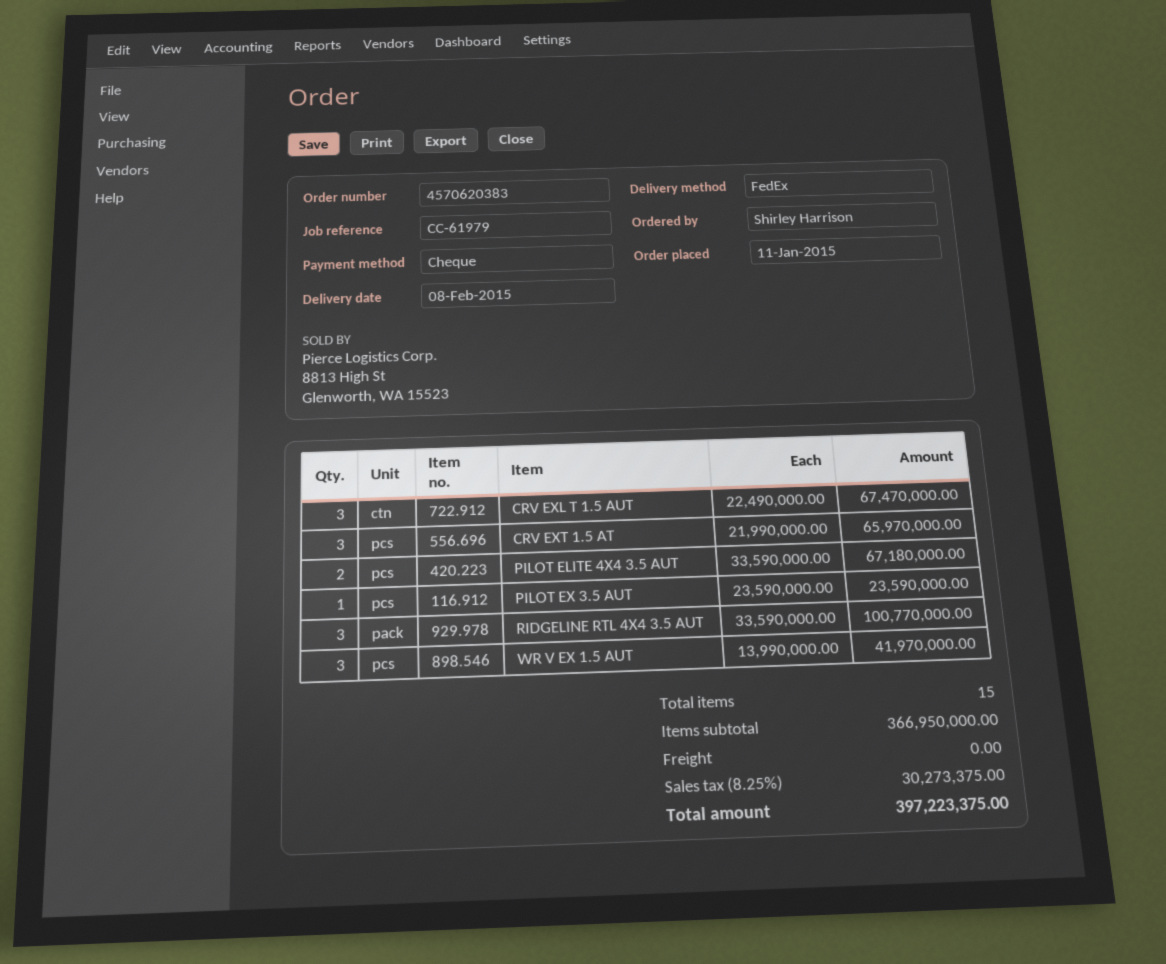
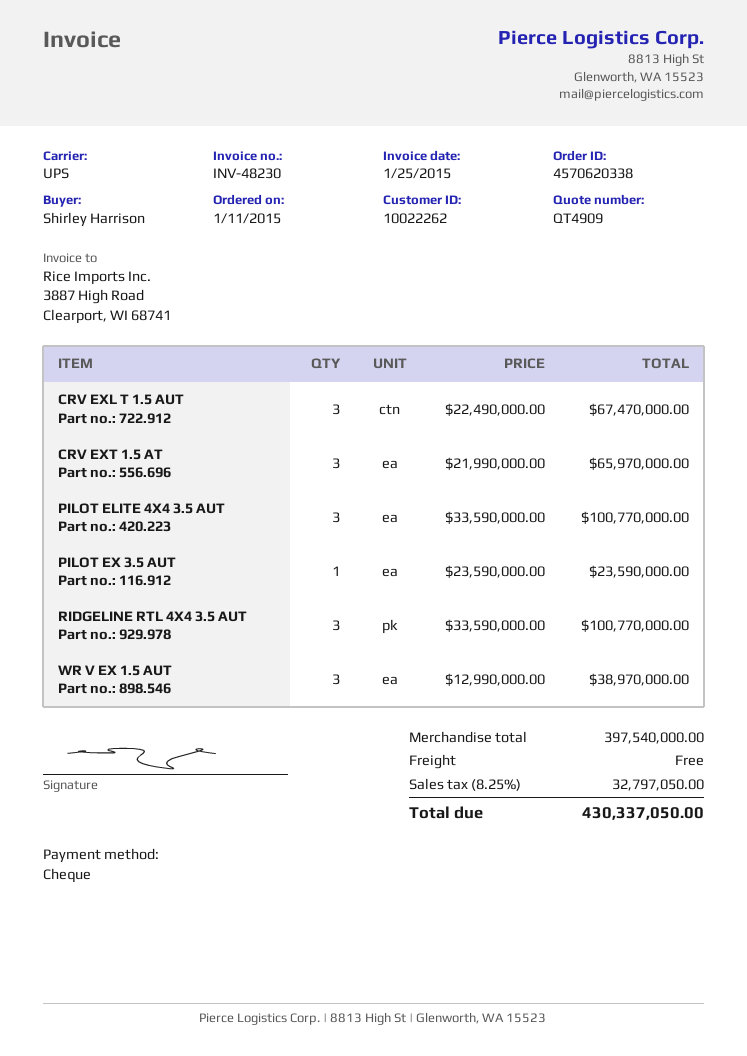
order number: 4570620383 -> 4570620338
shipping method: FedEx -> UPS
PILOT ELITE 4X4 3.5 AUT: 2 x 33590000.00 = 67180000.00 -> 3 x 33590000.00 = 100770000.00
WR V EX 1.5 AUT: 3 x 13990000.00 = 41970000.00 -> 3 x 12990000.00 = 38970000.00
subtotal: 366950000.00 -> 397540000.00
tax: 8.25% = 30273375.00 -> 8.25% = 32797050.00
total: 397223375.00 -> 430337050.00

